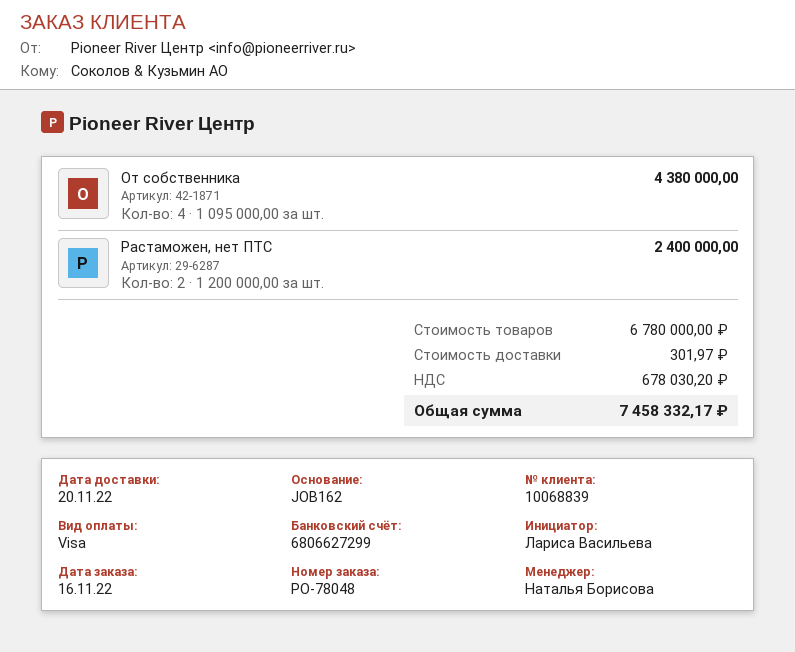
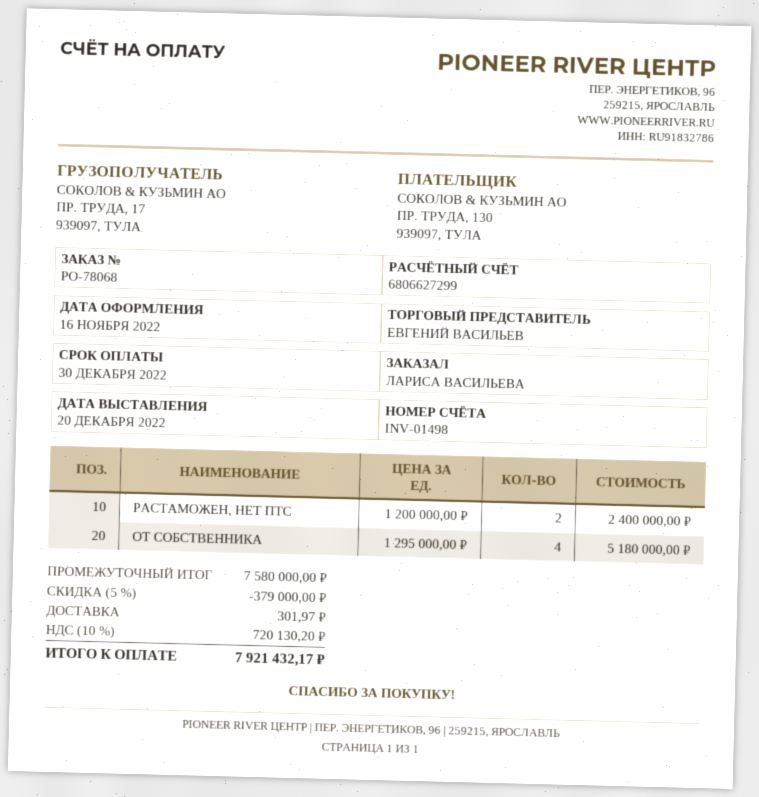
order number: PO-78048 -> PO-78068
sales rep: Наталья Борисова -> ЕВГЕНИЙ ВАСИЛЬЕВ
От собственника: 4 x 1095000.00 = 4380000.00 -> 4 x 1295000.00 = 5180000.00
subtotal: 6780000.00 -> 7580000.00
discount: none -> 5% = 379000.00
tax: 678030.20 -> 720130.20
total: 7458332.17 -> 7921432.17

